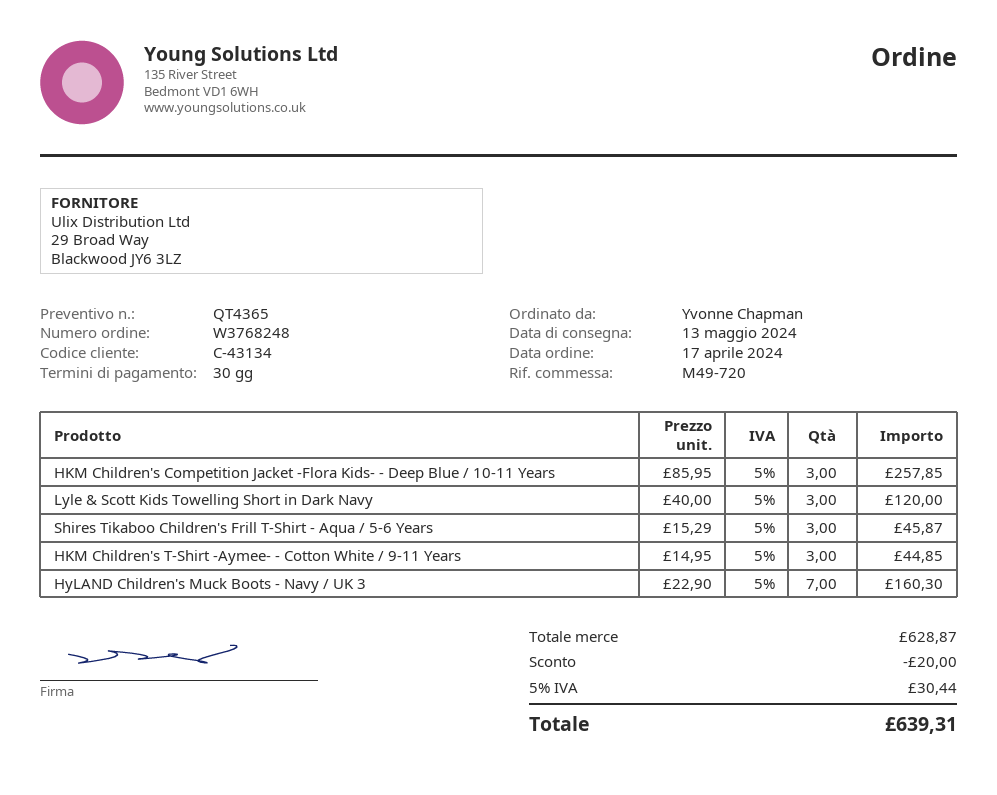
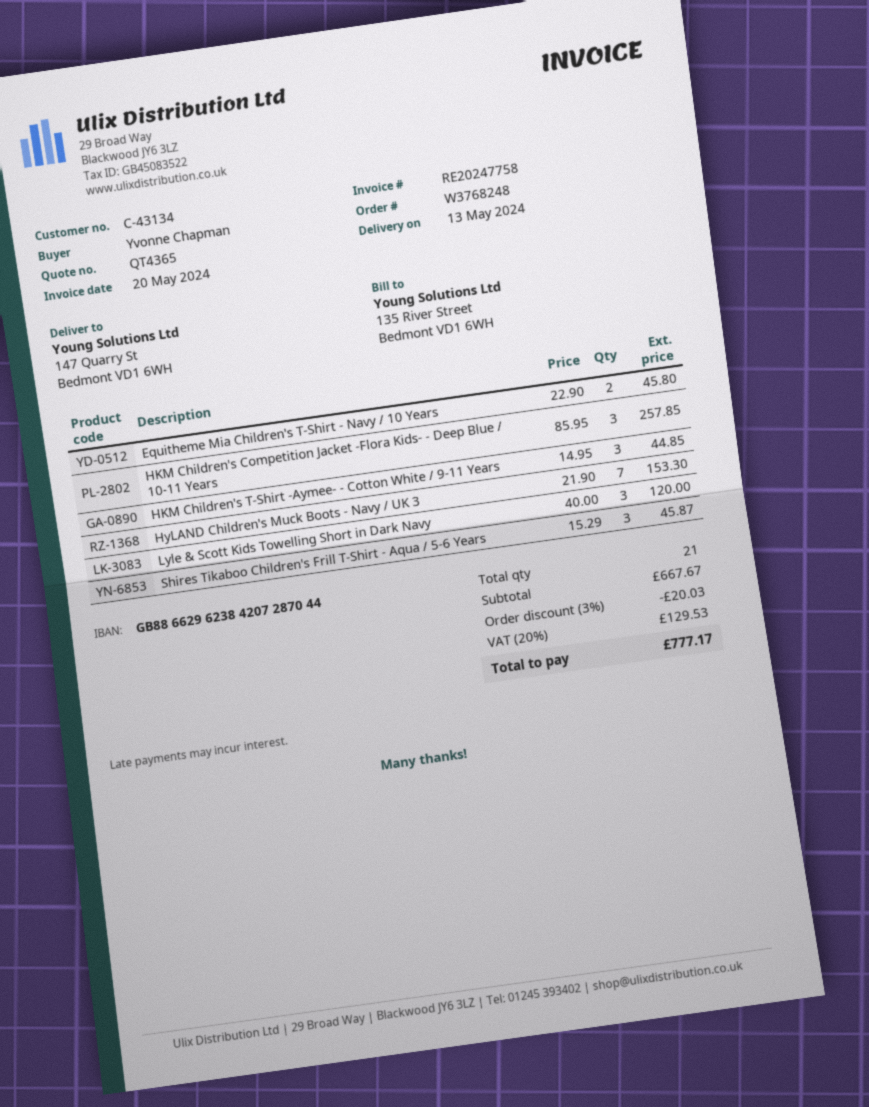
HyLAND Children's Muck Boots - Navy / UK 3: 7 x 22.90 = 160.30 -> 7 x 21.90 = 153.30
Equitheme Mia Children's T-Shirt - Navy / 10 Years: none -> 2 x 22.90 = 45.80
subtotal: 628.87 -> 667.67
discount: 20.00 -> 20.03
tax: 5% = 30.44 -> 20% = 129.53
total: 639.31 -> 777.17

